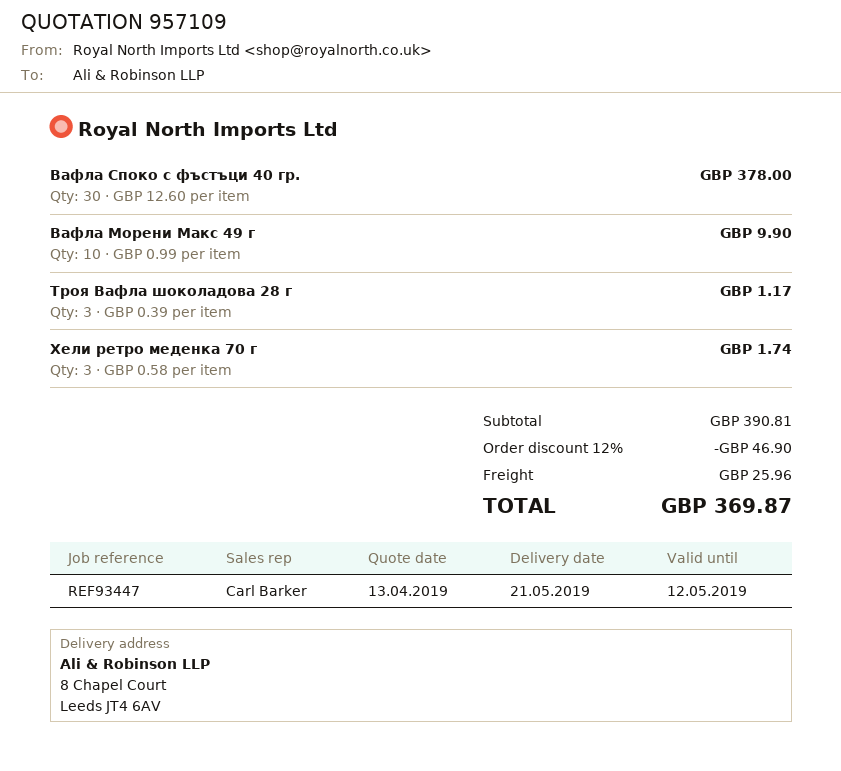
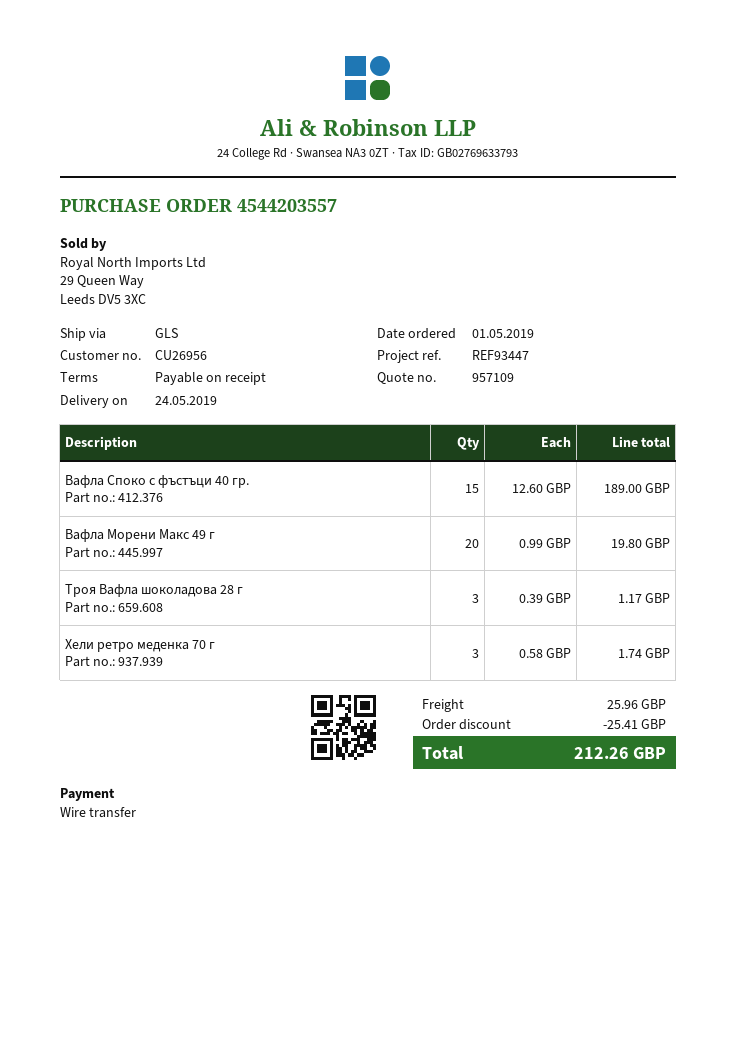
delivery date: 2019-05-21 -> 2019-05-24
Вафла Споко с фъстъци 40 гр.: 30 x 12.60 = 378.00 -> 15 x 12.60 = 189.00
Вафла Морени Макс 49 г: 10 x 0.99 = 9.90 -> 20 x 0.99 = 19.80
discount: 46.90 -> 25.41
total: 369.87 -> 212.26

